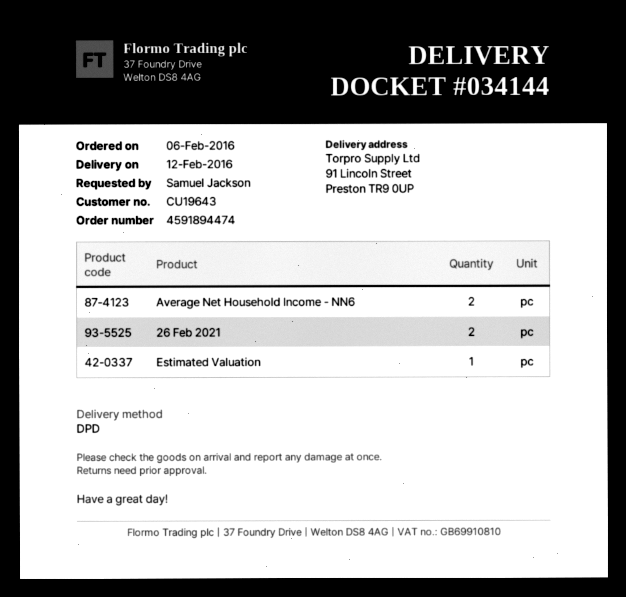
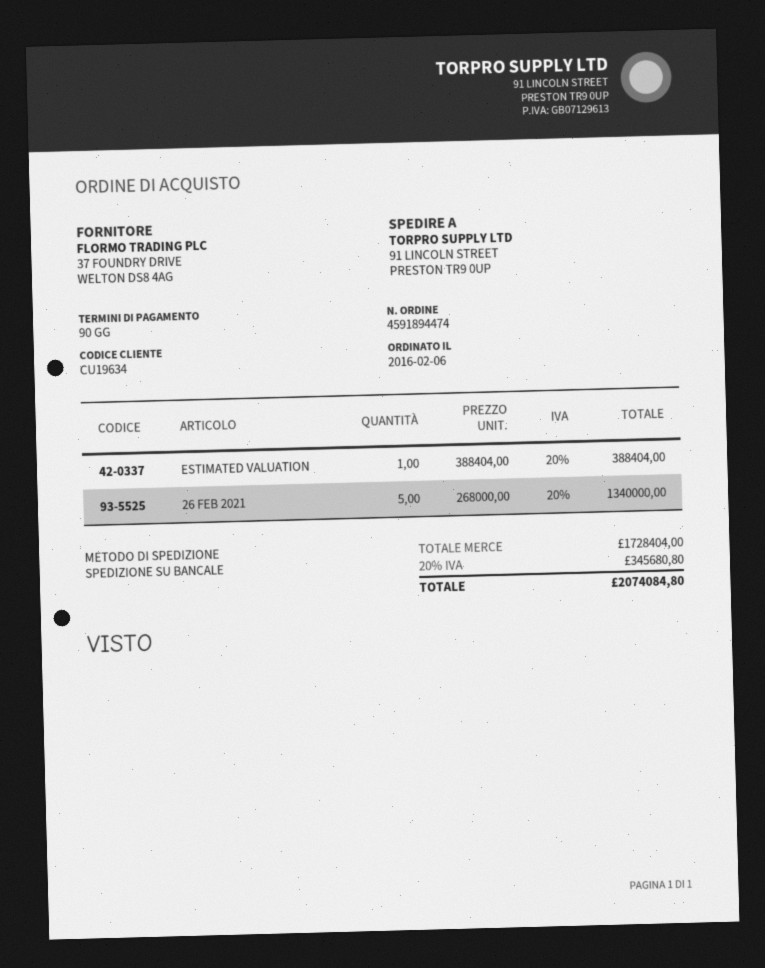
customer number: CU19643 -> CU19634
shipping method: DPD -> pallet freight
Average Net Household Income - NN6: 2 -> none
26 Feb 2021: 2 -> 5

